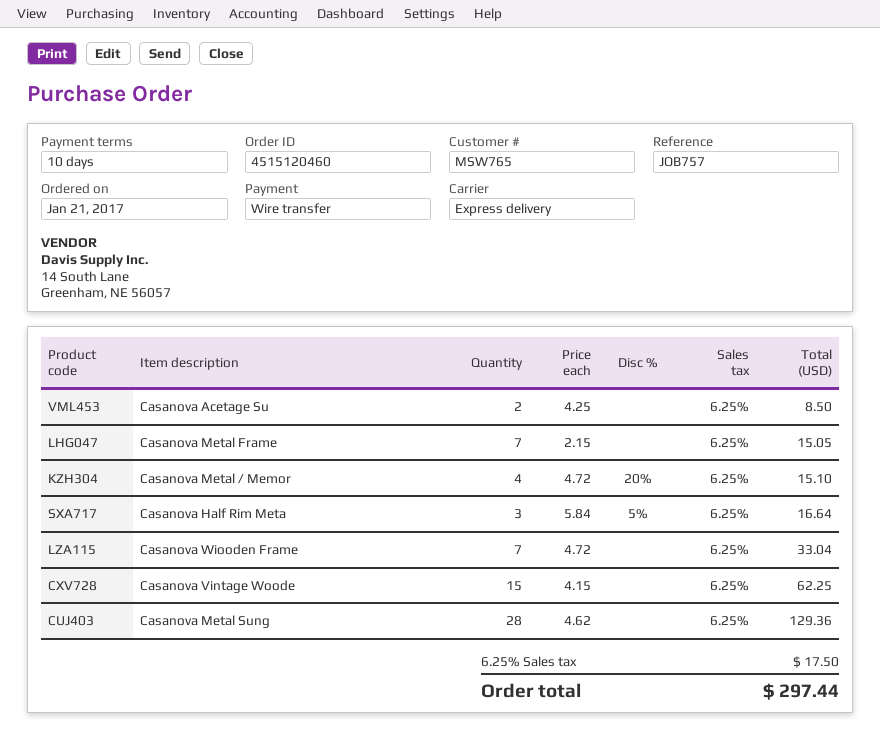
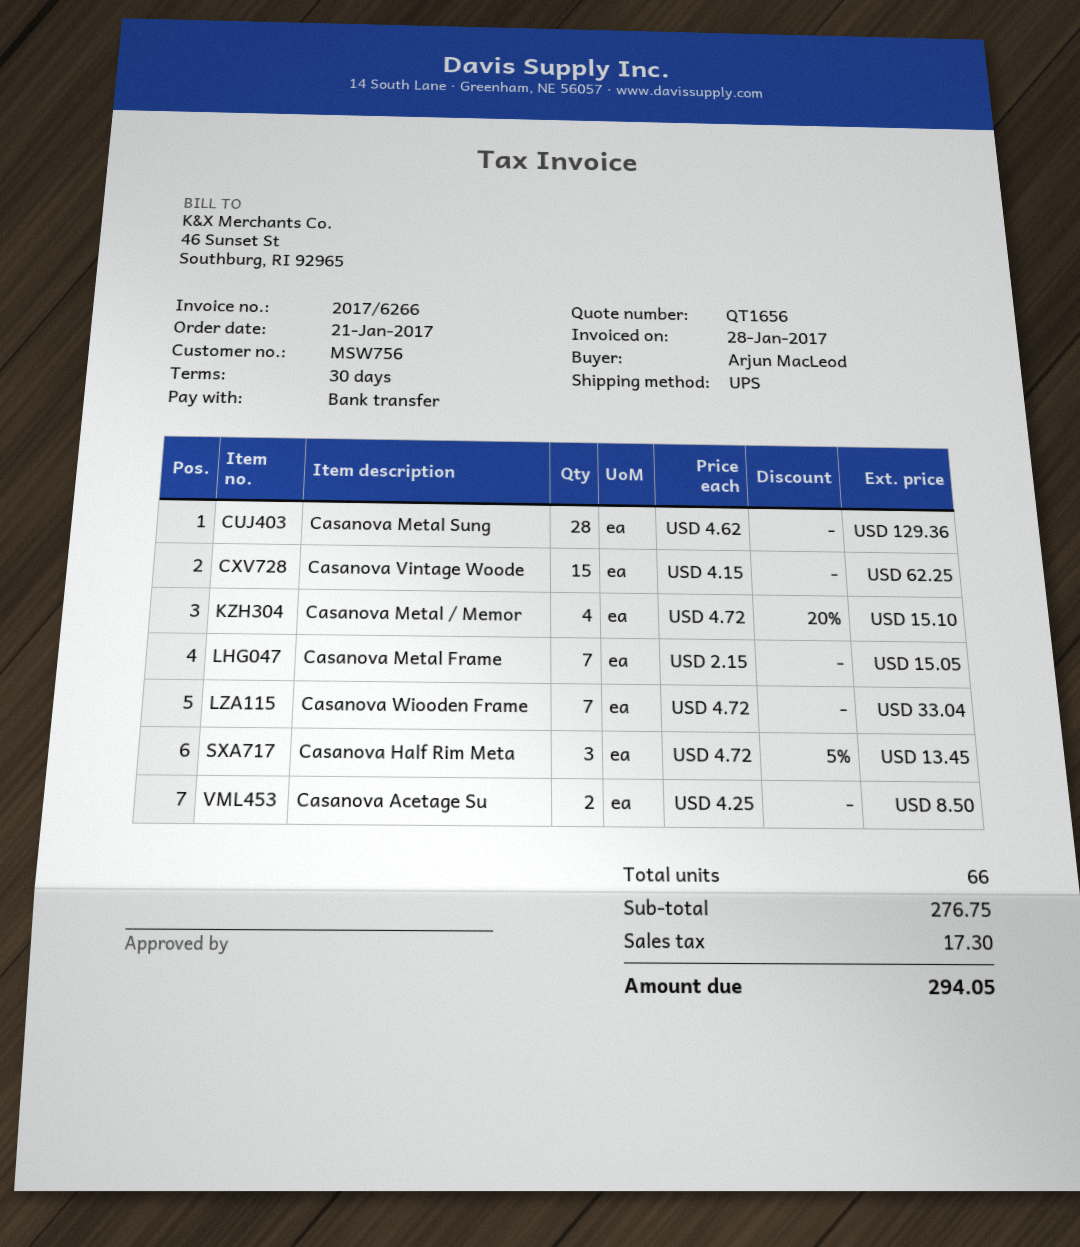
payment terms: 10 days -> 30 days
customer number: MSW765 -> MSW756
shipping method: express -> UPS
Casanova Half Rim Meta: 3 x 5.84 - 5% = 16.64 -> 3 x 4.72 - 5% = 13.45
tax: 17.50 -> 17.30
total: 297.44 -> 294.05

